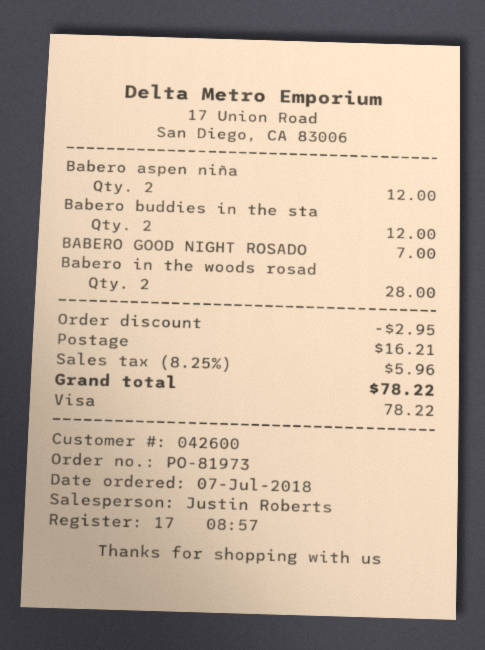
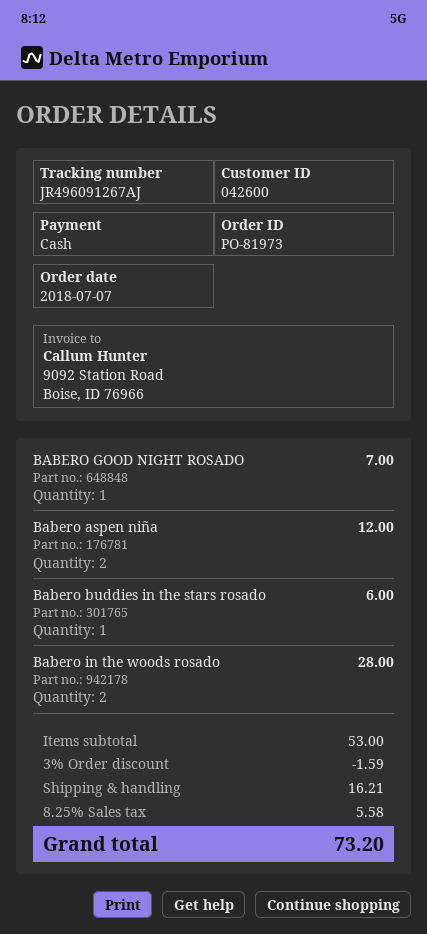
payment method: Visa -> cash
Babero buddies in the sta: 2 for 12.00 -> 1 for 6.00
discount: 2.95 -> 1.59
tax: 8.25% = 5.96 -> 8.25% = 5.58
total: 78.22 -> 73.20

